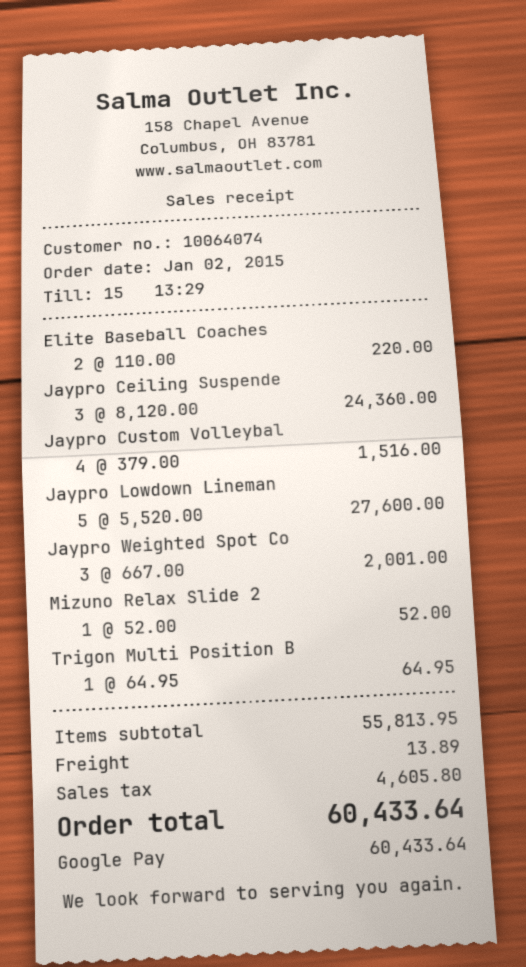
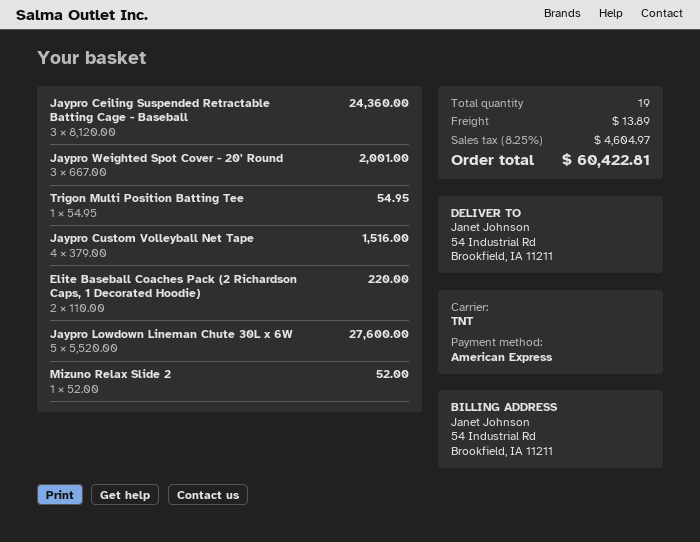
payment method: Google Pay -> American Express
Trigon Multi Position B: 1 x 64.95 = 64.95 -> 1 x 54.95 = 54.95
tax: 4605.80 -> 4604.97
total: 60433.64 -> 60422.81

